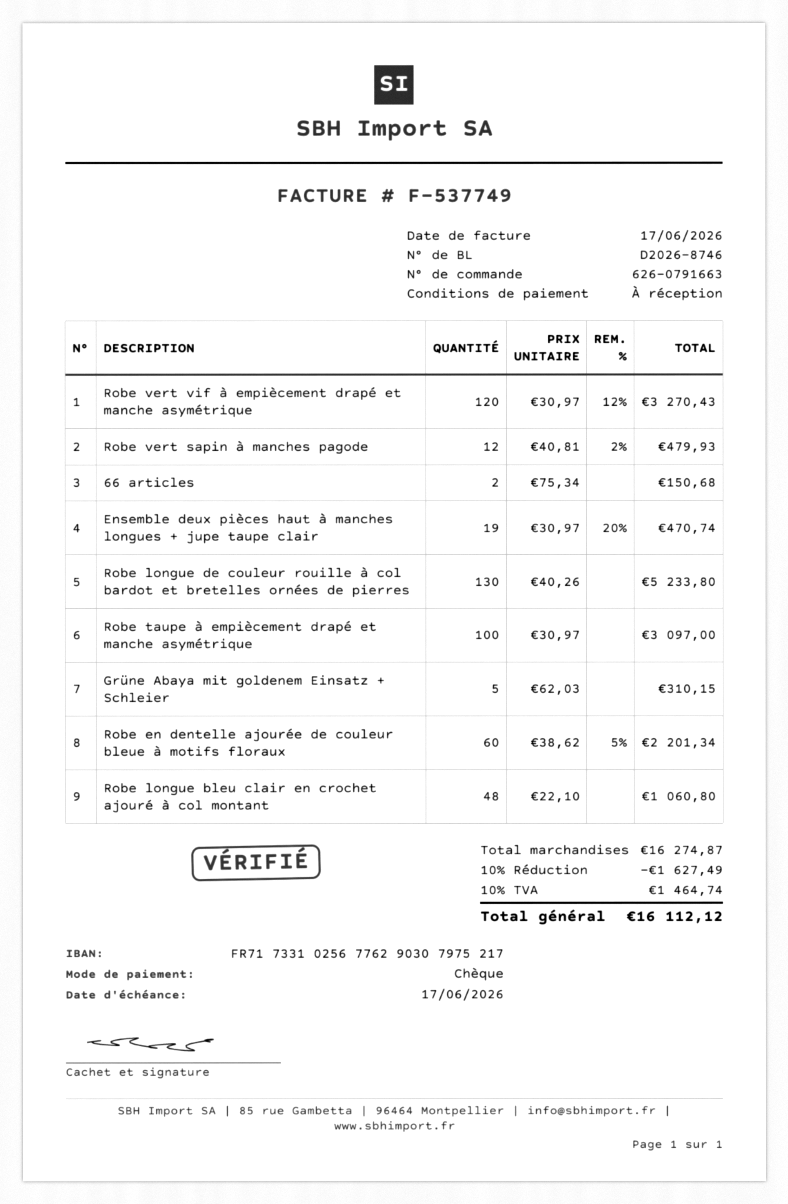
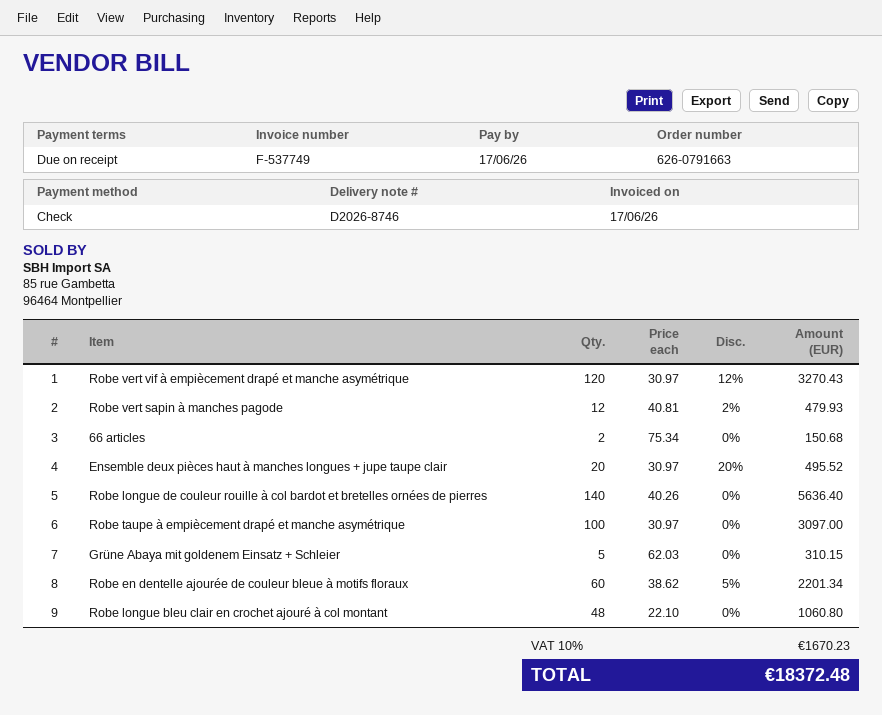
Ensemble deux pièces haut à manches longues + jupe taupe clair: 19 x 30.97 - 20% = 470.74 -> 20 x 30.97 - 20% = 495.52
Robe longue de couleur rouille à col bardot et bretelles ornées de pierres: 130 x 40.26 = 5233.80 -> 140 x 40.26 = 5636.40
discount: 10% = 1627.49 -> none
tax: 10% = 1464.74 -> 10% = 1670.23
total: 16112.12 -> 18372.48

